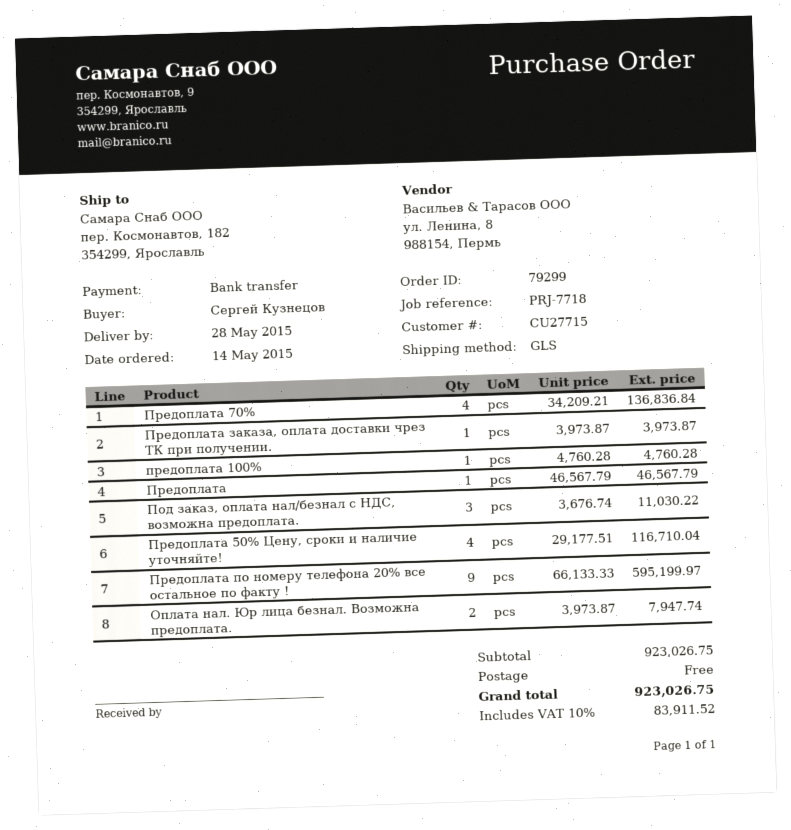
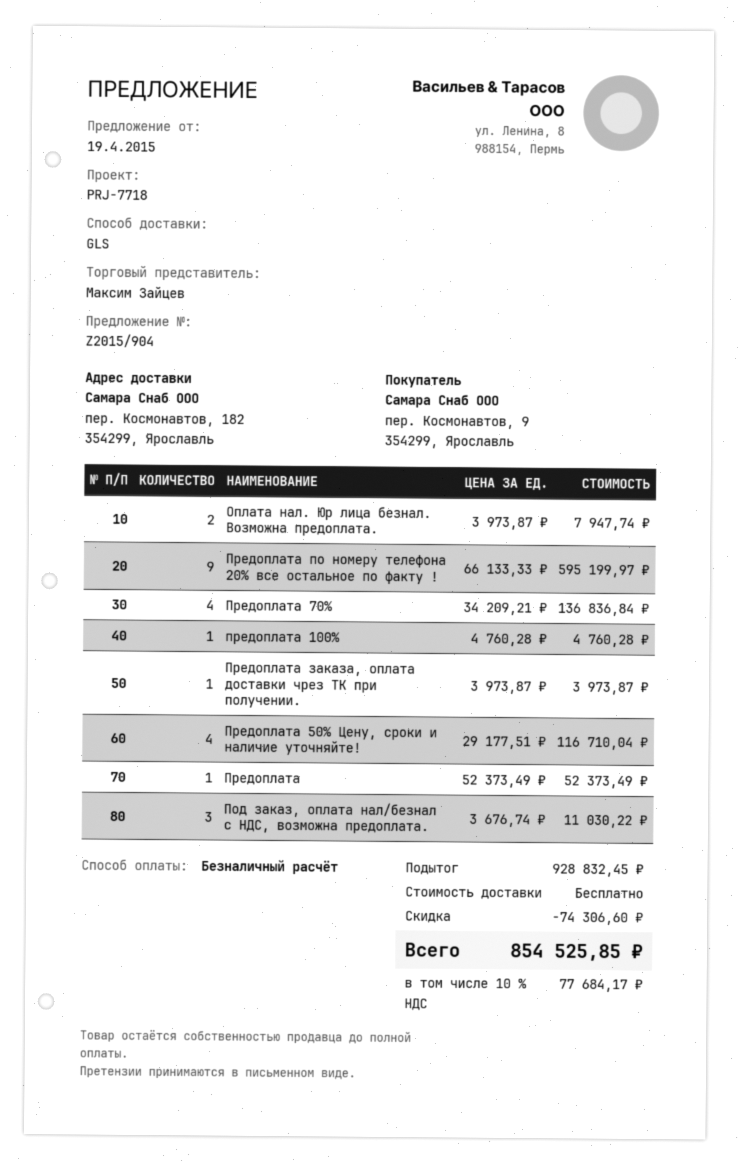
Предоплата: 1 x 46567.79 = 46567.79 -> 1 x 52373.49 = 52373.49
subtotal: 923026.75 -> 928832.45
discount: none -> 74306.60
tax: 10% = 83911.52 -> 10% = 77684.17
total: 923026.75 -> 854525.85

